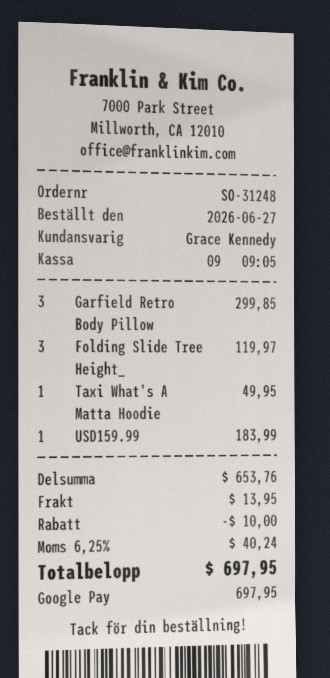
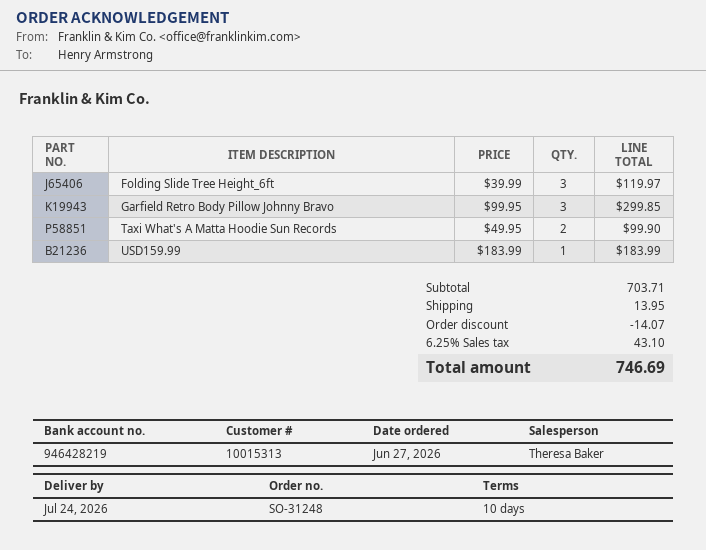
sales rep: Grace Kennedy -> Theresa Baker
Taxi What's A Matta Hoodie: 1 for 49.95 -> 2 for 99.90
subtotal: 653.76 -> 703.71
discount: 10.00 -> 14.07
tax: 6.25% = 40.24 -> 6.25% = 43.10
total: 697.95 -> 746.69

